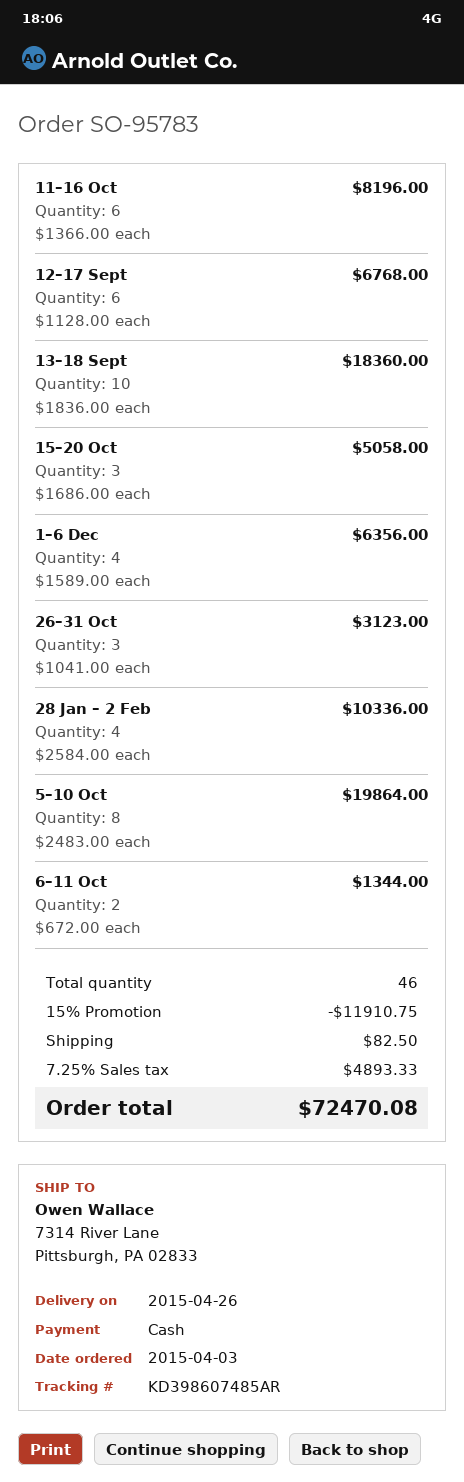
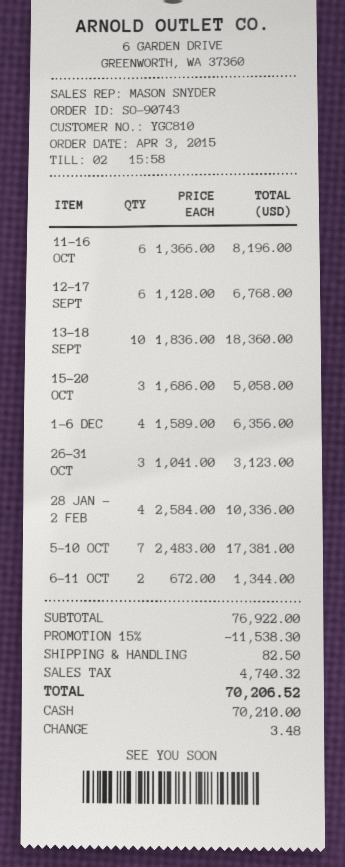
order number: SO-95783 -> SO-90743
5–10 Oct: 8 x 2483.00 = 19864.00 -> 7 x 2483.00 = 17381.00
discount: 15% = 11910.75 -> 15% = 11538.30
tax: 4893.33 -> 4740.32
total: 72470.08 -> 70206.52

